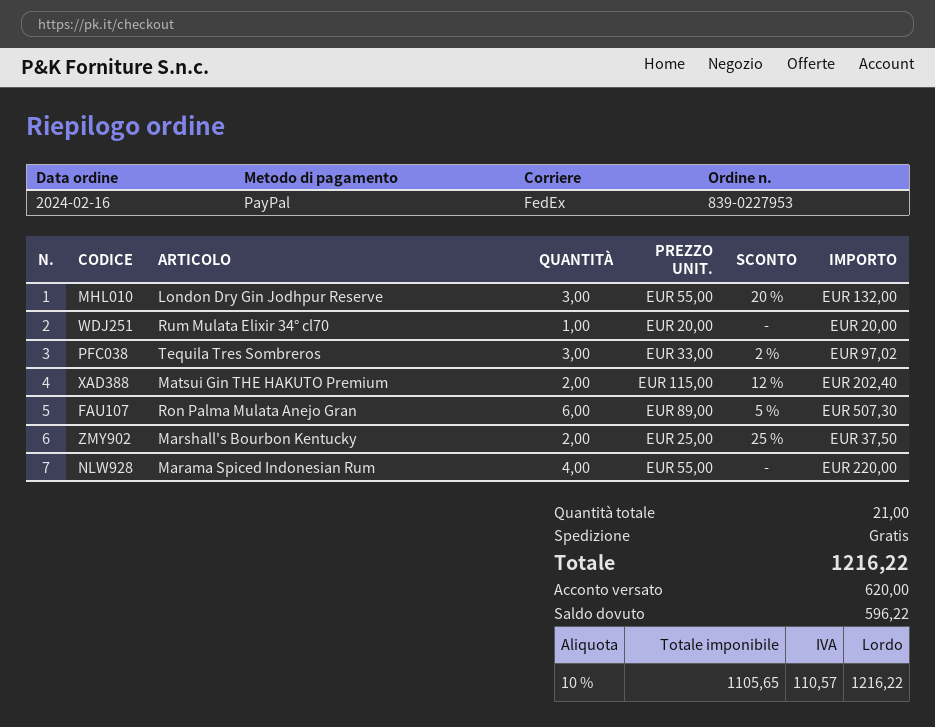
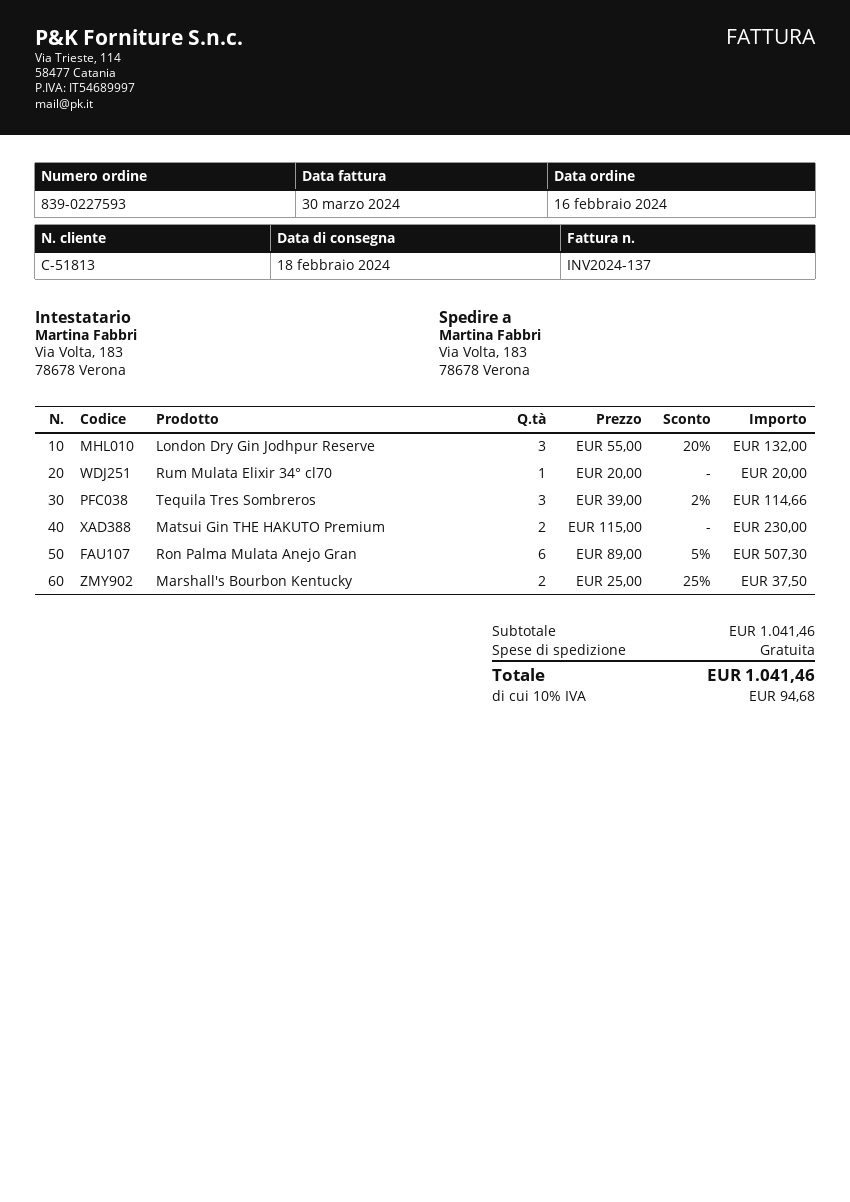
order number: 839-0227953 -> 839-0227593
Tequila Tres Sombreros: 3 x 33.00 - 2% = 97.02 -> 3 x 39.00 - 2% = 114.66
Matsui Gin THE HAKUTO Premium: 2 x 115.00 - 12% = 202.40 -> 2 x 115.00 = 230.00
Marama Spiced Indonesian Rum: 4 x 55.00 = 220.00 -> none
tax: 10% = 110.57 -> 10% = 94.68
total: 1216.22 -> 1041.46

